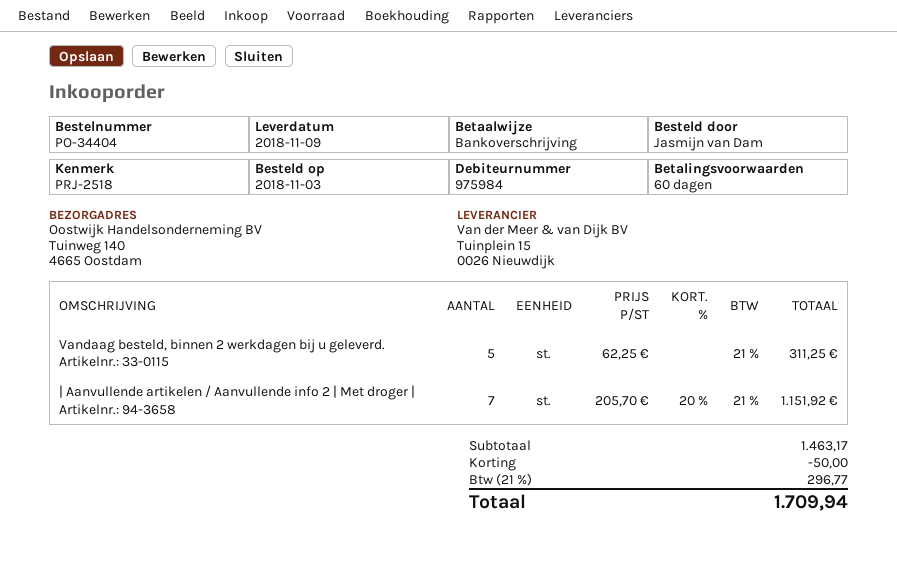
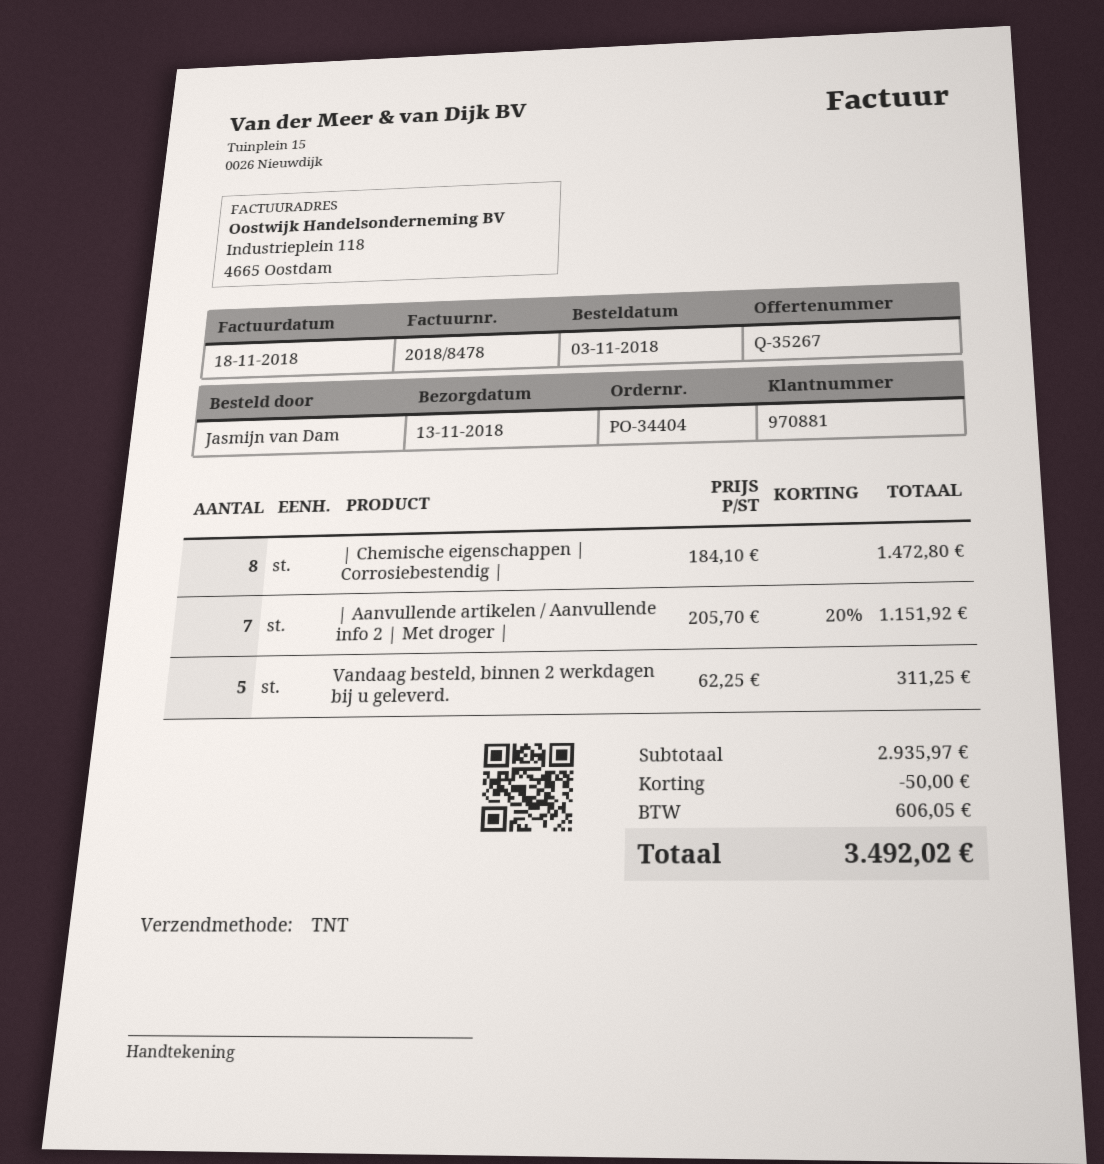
delivery date: 2018-11-09 -> 2018-11-13
customer number: 975984 -> 970881
| Chemische eigenschappen | Corrosiebestendig |: none -> 8 x 184.10 = 1472.80
subtotal: 1463.17 -> 2935.97
tax: 296.77 -> 606.05
total: 1709.94 -> 3492.02

